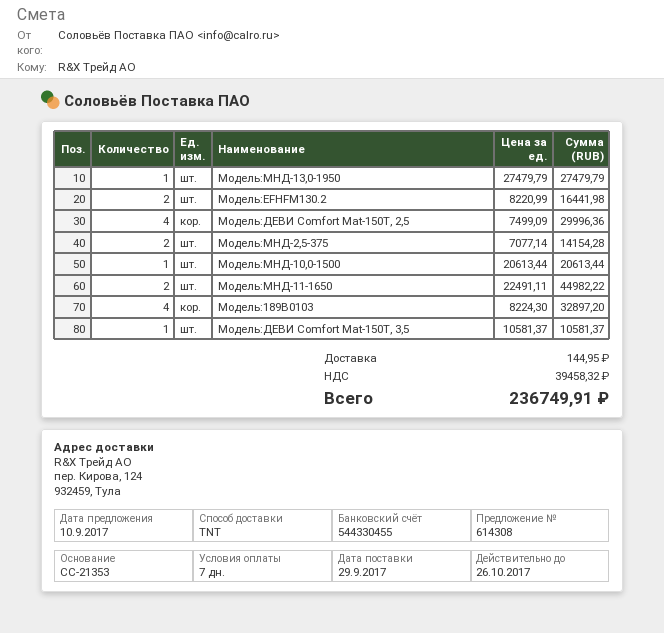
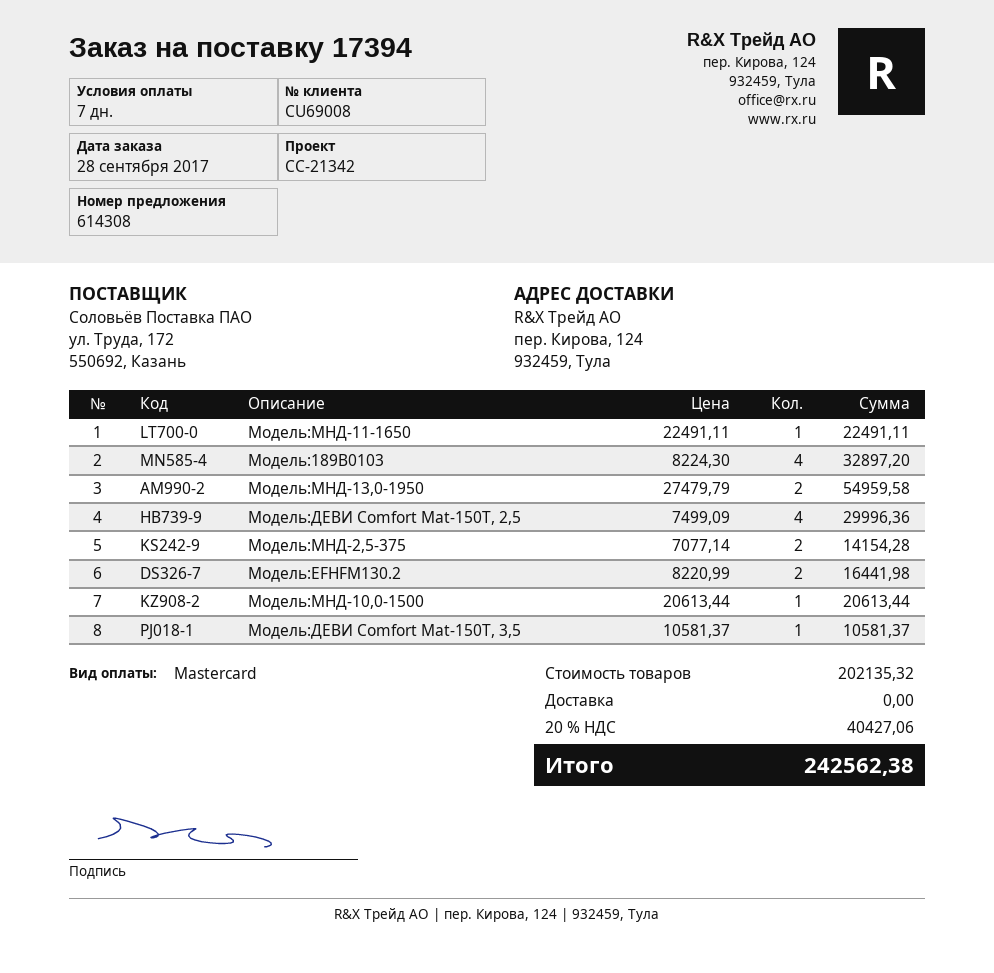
reference: CC-21353 -> CC-21342
Модель:МНД-13,0-1950: 1 x 27479.79 = 27479.79 -> 2 x 27479.79 = 54959.58
Модель:МНД-11-1650: 2 x 22491.11 = 44982.22 -> 1 x 22491.11 = 22491.11
shipping: 144.95 -> 0.00
tax: 39458.32 -> 40427.06
total: 236749.91 -> 242562.38

